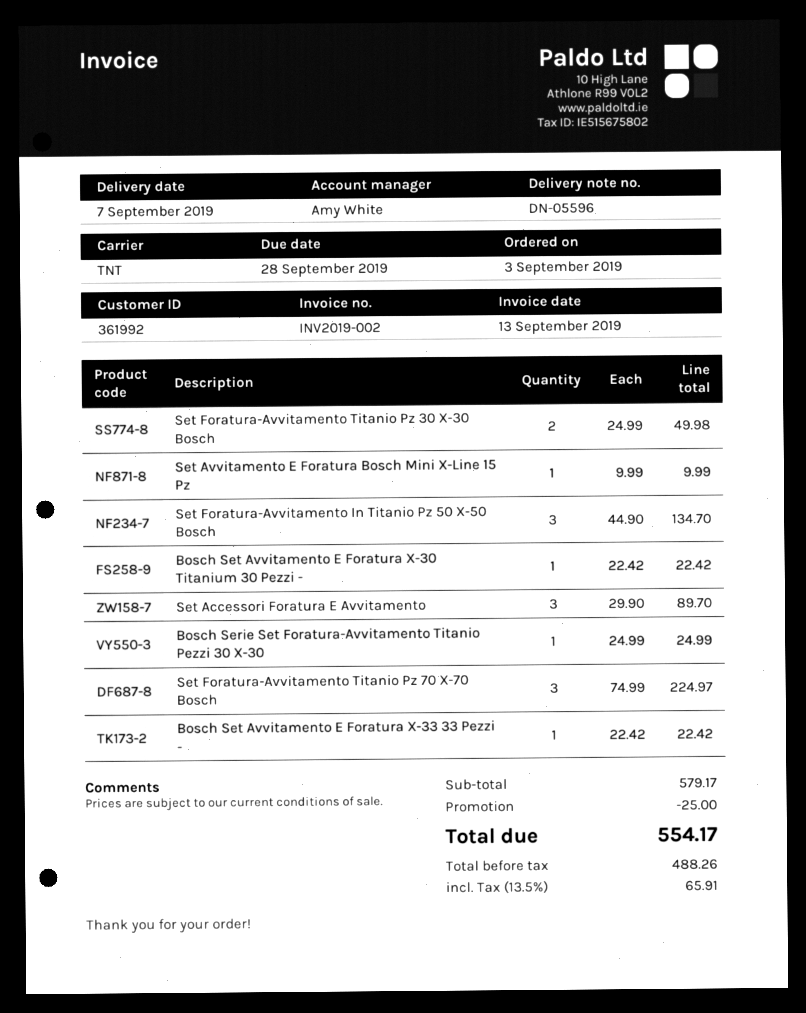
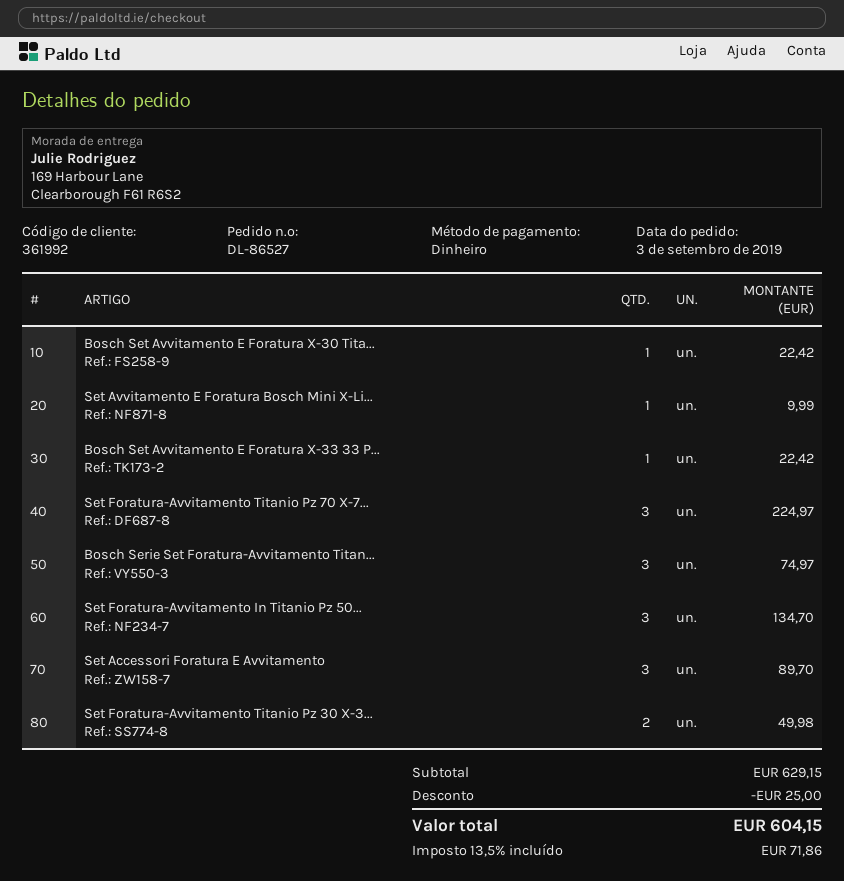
Bosch Serie Set Foratura-Avvitamento Titanio Pezzi 30 X-30: 1 for 24.99 -> 3 for 74.97
subtotal: 579.17 -> 629.15
tax: 13.5% = 65.91 -> 13.5% = 71.86
total: 554.17 -> 604.15

